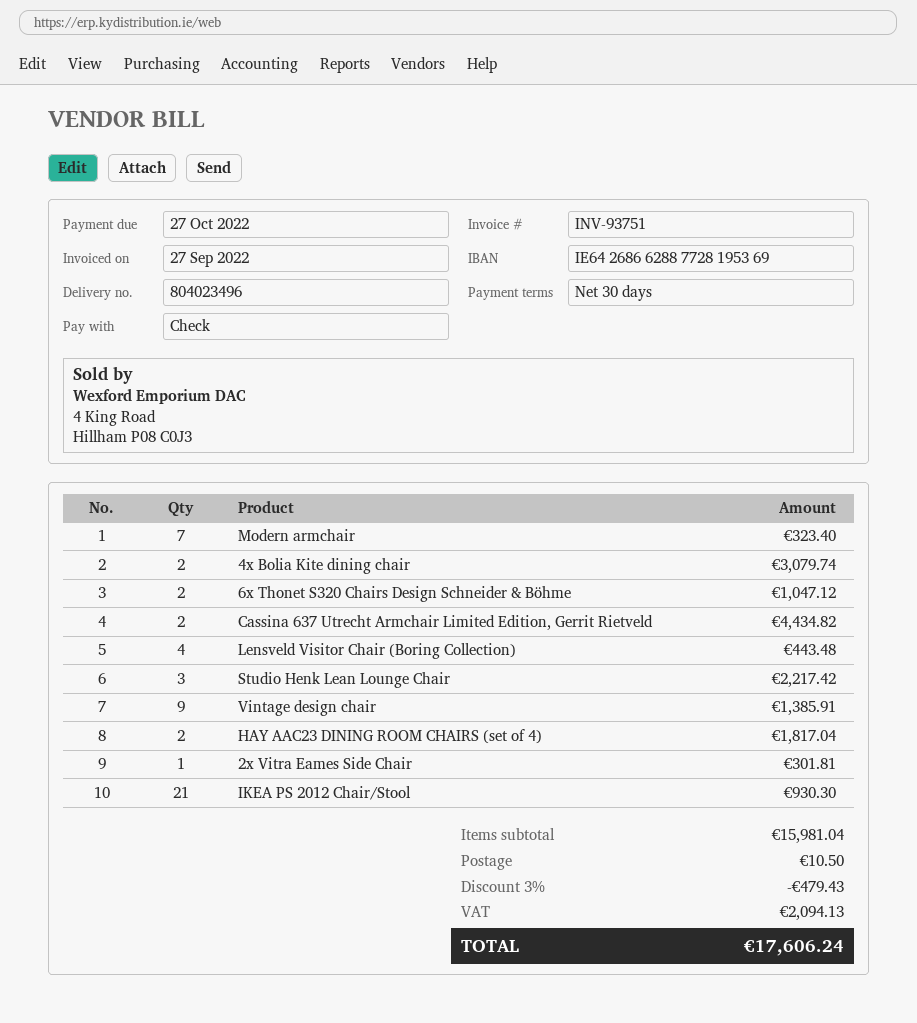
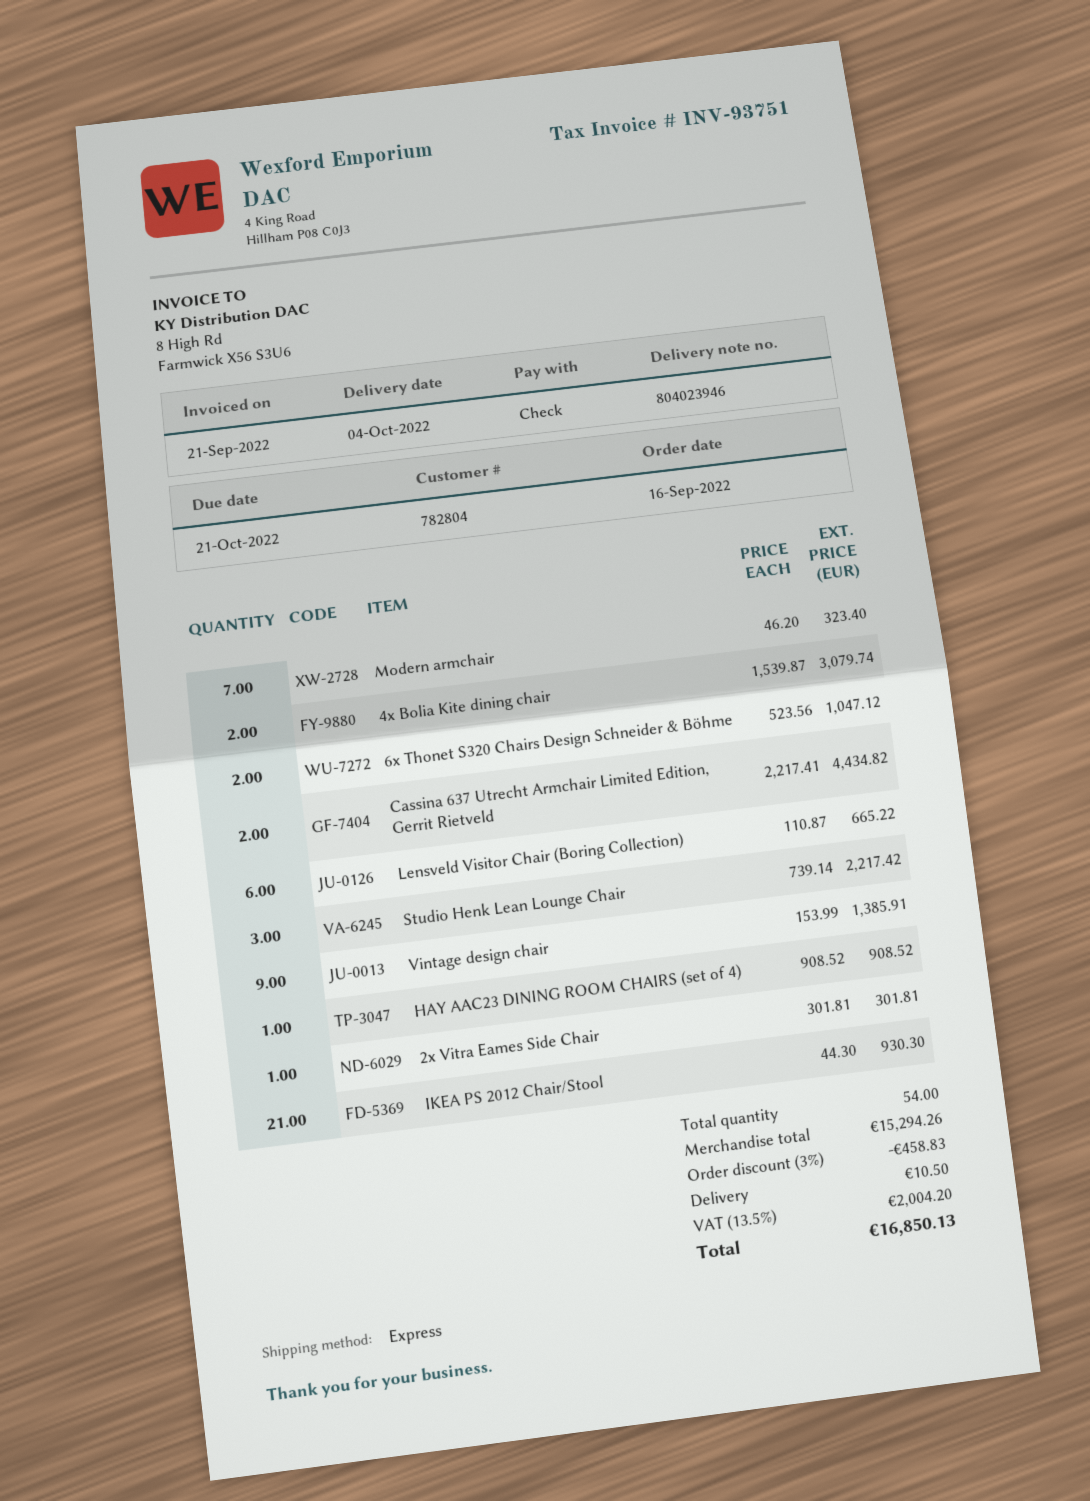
delivery note number: 804023496 -> 804023946
invoice date: 2022-09-27 -> 2022-09-21
due date: 2022-10-27 -> 2022-10-21
Lensveld Visitor Chair (Boring Collection): 4 for 443.48 -> 6 for 665.22
HAY AAC23 DINING ROOM CHAIRS (set of 4): 2 for 1817.04 -> 1 for 908.52
subtotal: 15981.04 -> 15294.26
discount: 3% = 479.43 -> 3% = 458.83
tax: 2094.13 -> 2004.20
total: 17606.24 -> 16850.13

